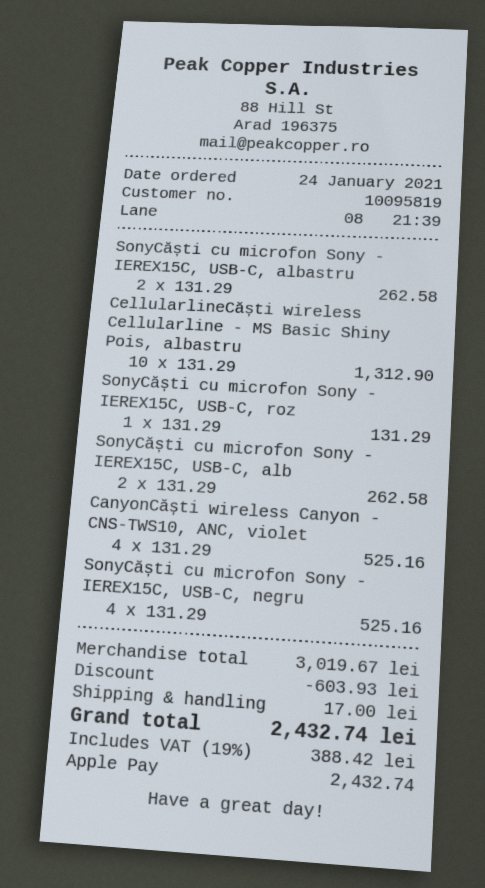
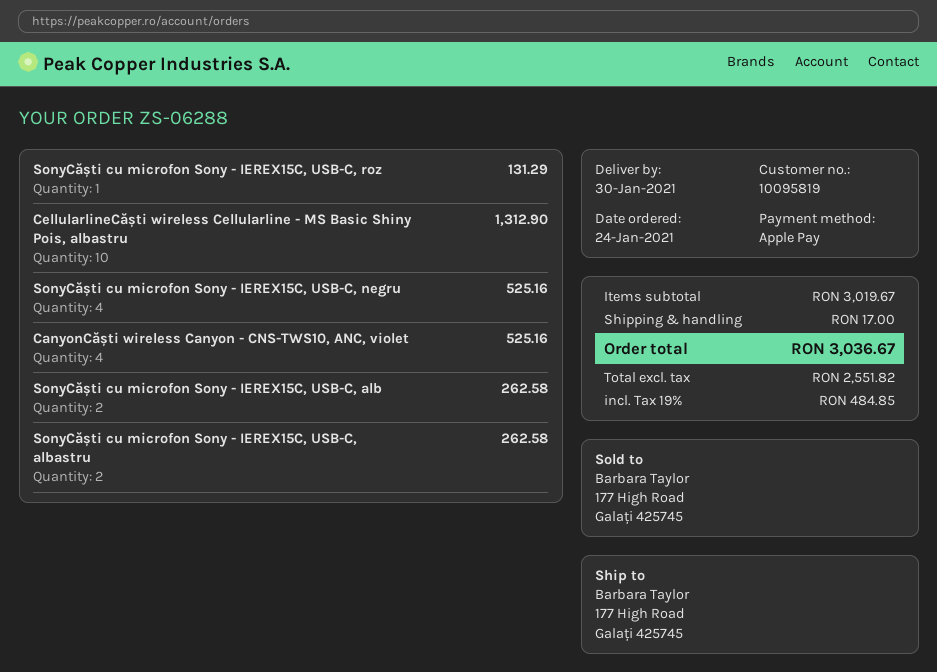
discount: 603.93 -> none
tax: 19% = 388.42 -> 19% = 484.85
total: 2432.74 -> 3036.67

